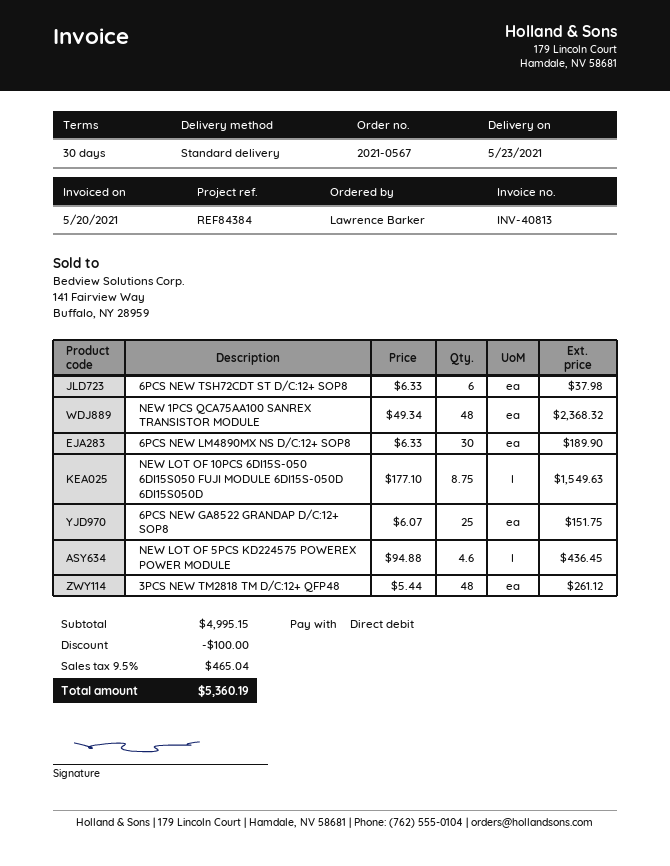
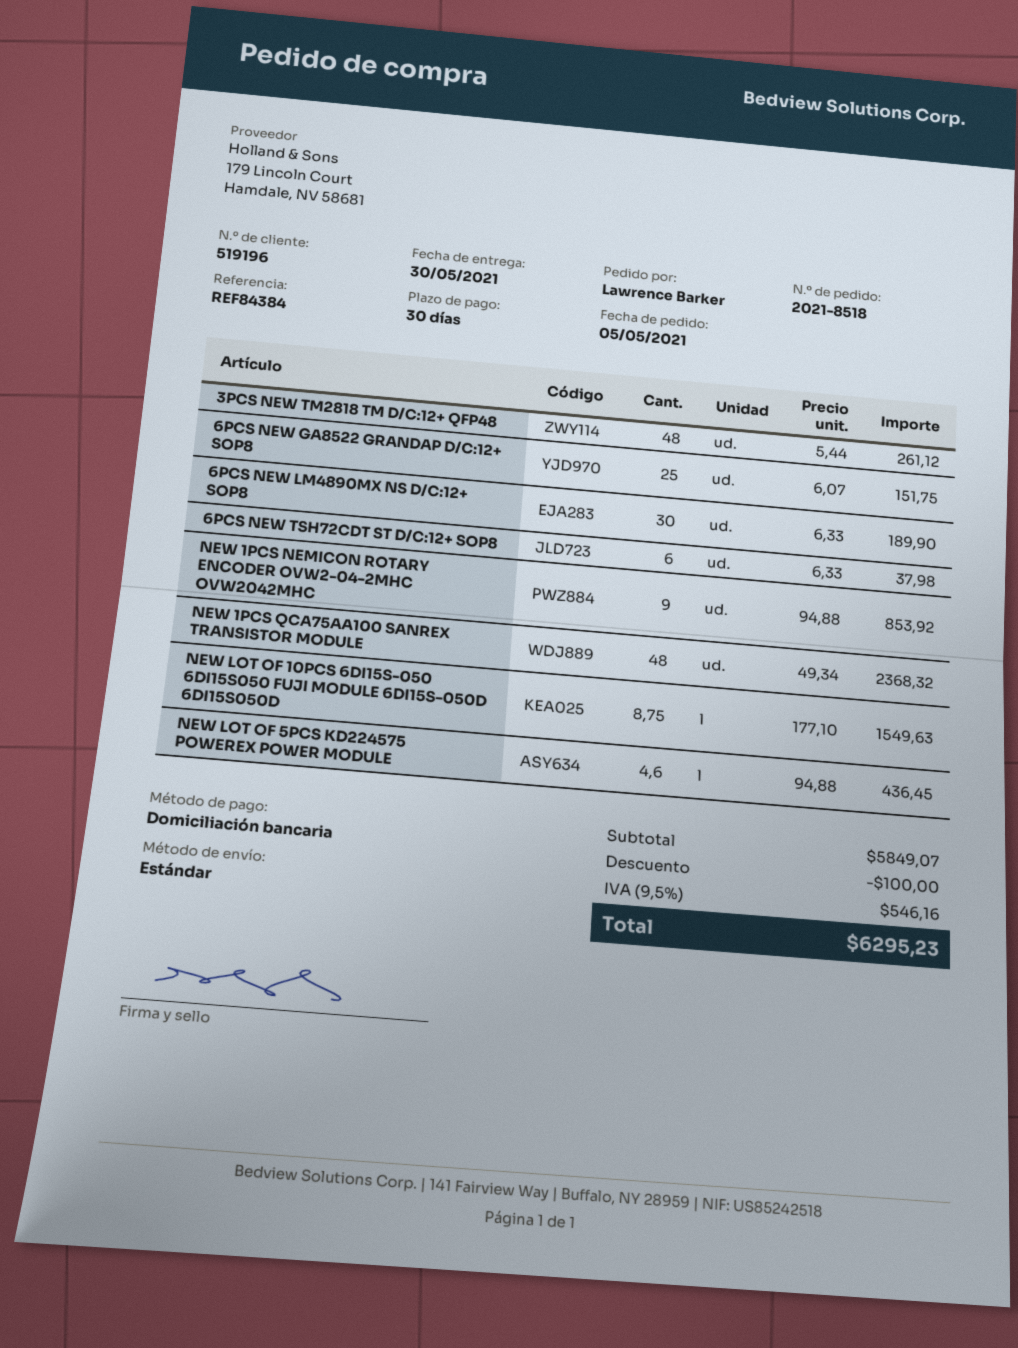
order number: 2021-0567 -> 2021-8518
delivery date: 2021-05-23 -> 2021-05-30
NEW 1PCS NEMICON ROTARY ENCODER OVW2-04-2MHC OVW2042MHC: none -> 9 x 94.88 = 853.92
subtotal: 4995.15 -> 5849.07
tax: 9.5% = 465.04 -> 9.5% = 546.16
total: 5360.19 -> 6295.23

